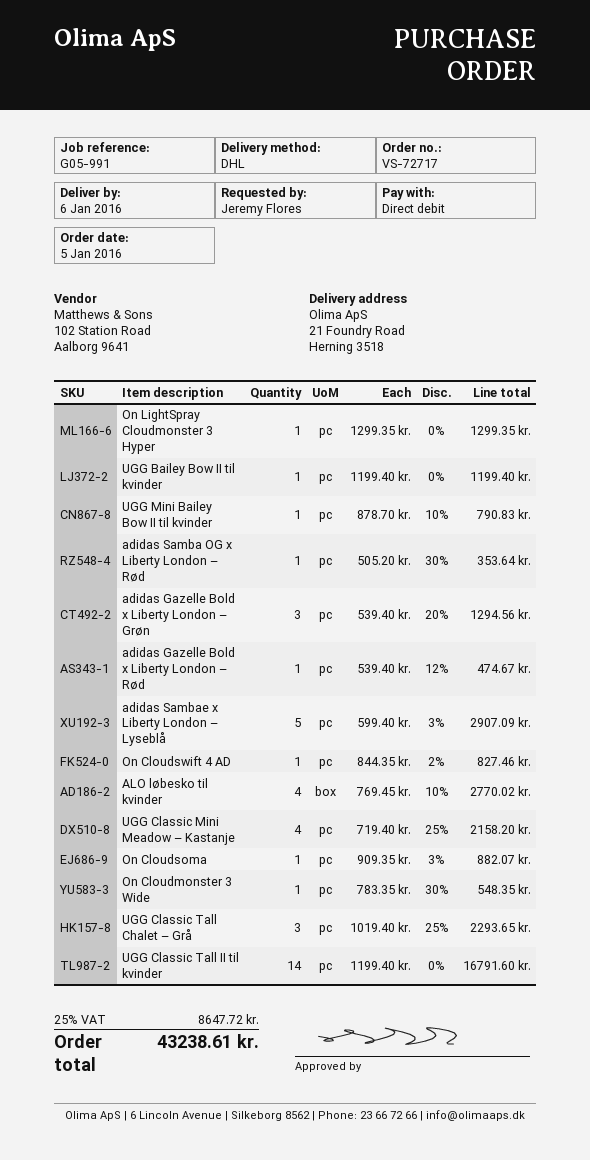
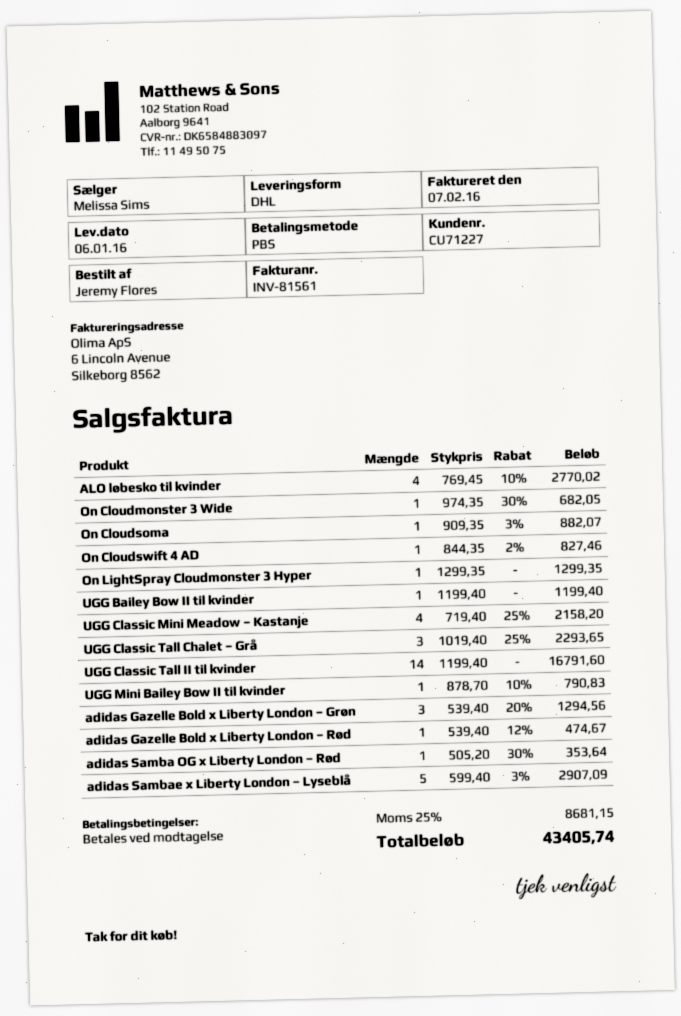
On Cloudmonster 3 Wide: 1 x 783.35 - 30% = 548.35 -> 1 x 974.35 - 30% = 682.05
tax: 25% = 8647.72 -> 25% = 8681.15
total: 43238.61 -> 43405.74

